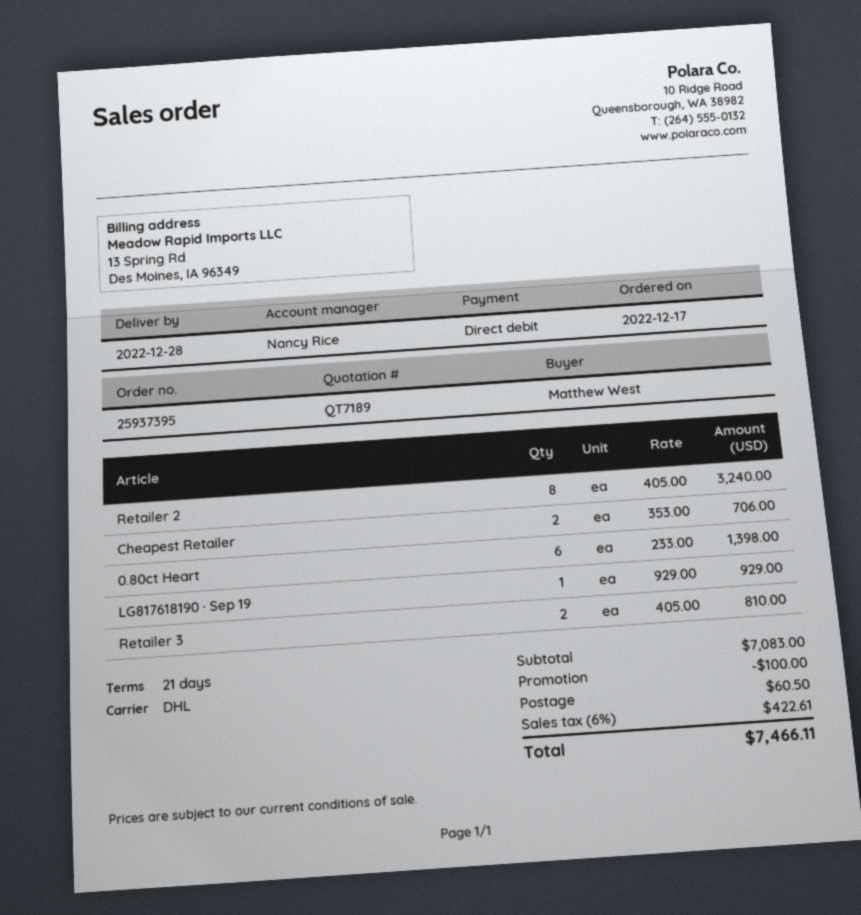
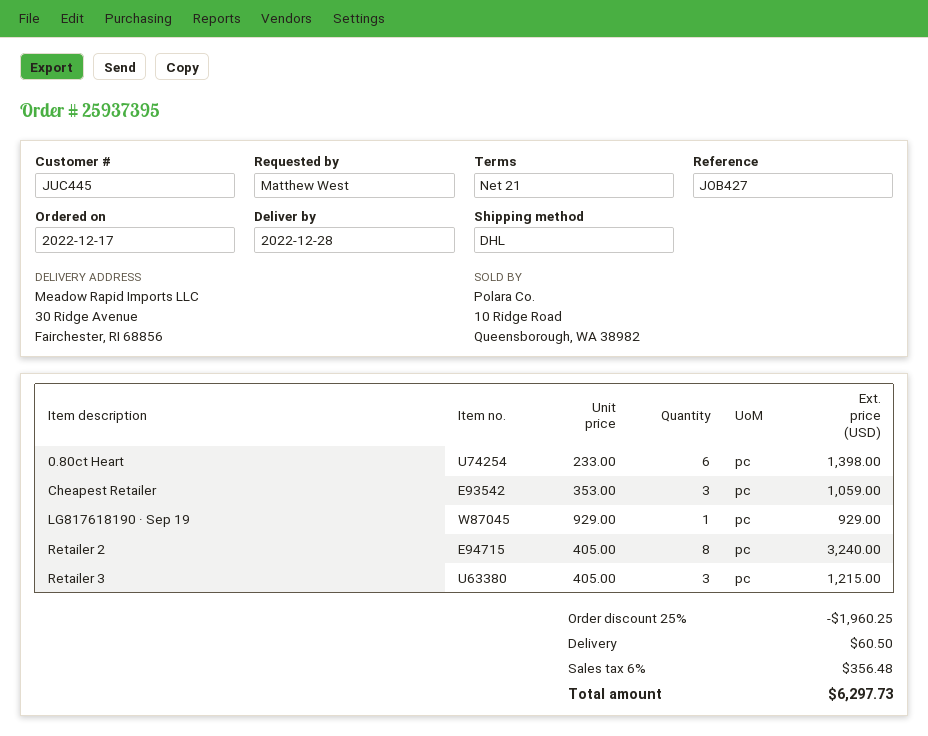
Cheapest Retailer: 2 x 353.00 = 706.00 -> 3 x 353.00 = 1059.00
Retailer 3: 2 x 405.00 = 810.00 -> 3 x 405.00 = 1215.00
discount: 100.00 -> 1960.25
tax: 6% = 422.61 -> 6% = 356.48
total: 7466.11 -> 6297.73

